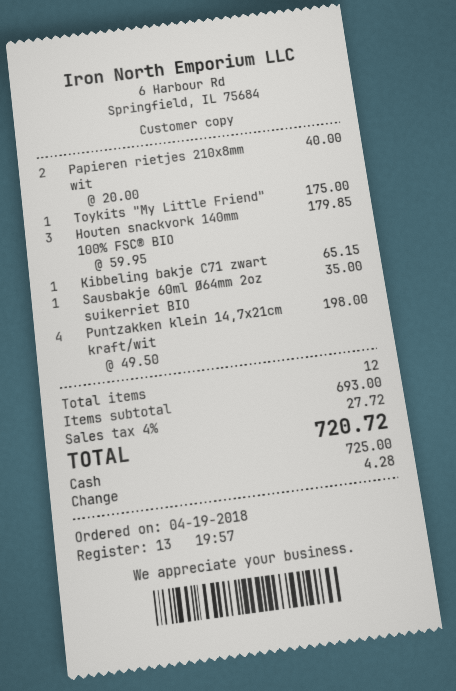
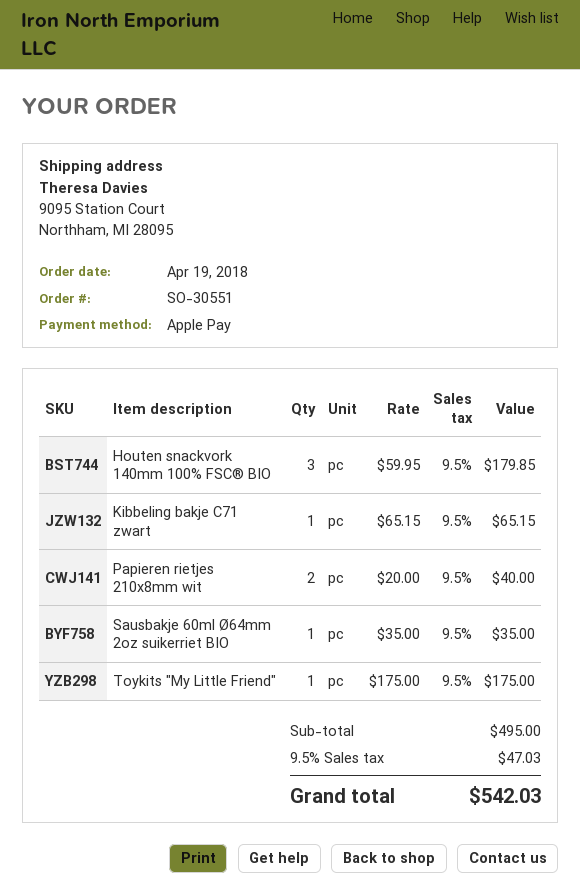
payment method: cash -> Apple Pay
Puntzakken klein 14,7x21cm kraft/wit: 4 x 49.50 = 198.00 -> none
subtotal: 693.00 -> 495.00
tax: 4% = 27.72 -> 9.5% = 47.03
total: 720.72 -> 542.03

